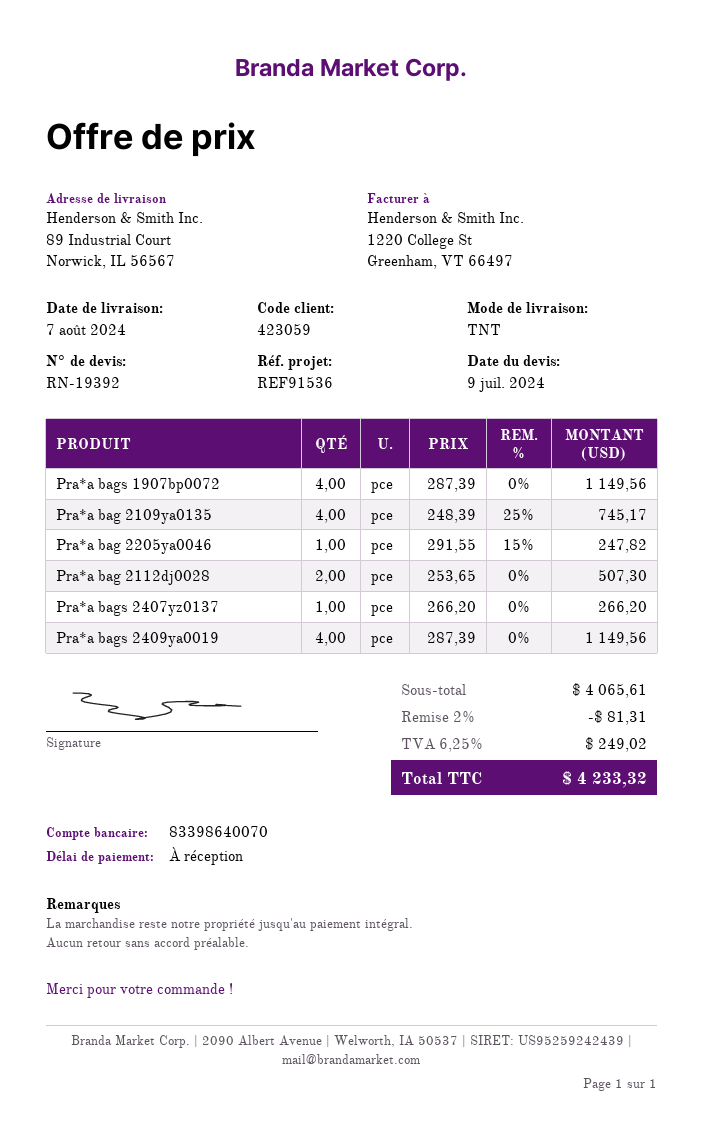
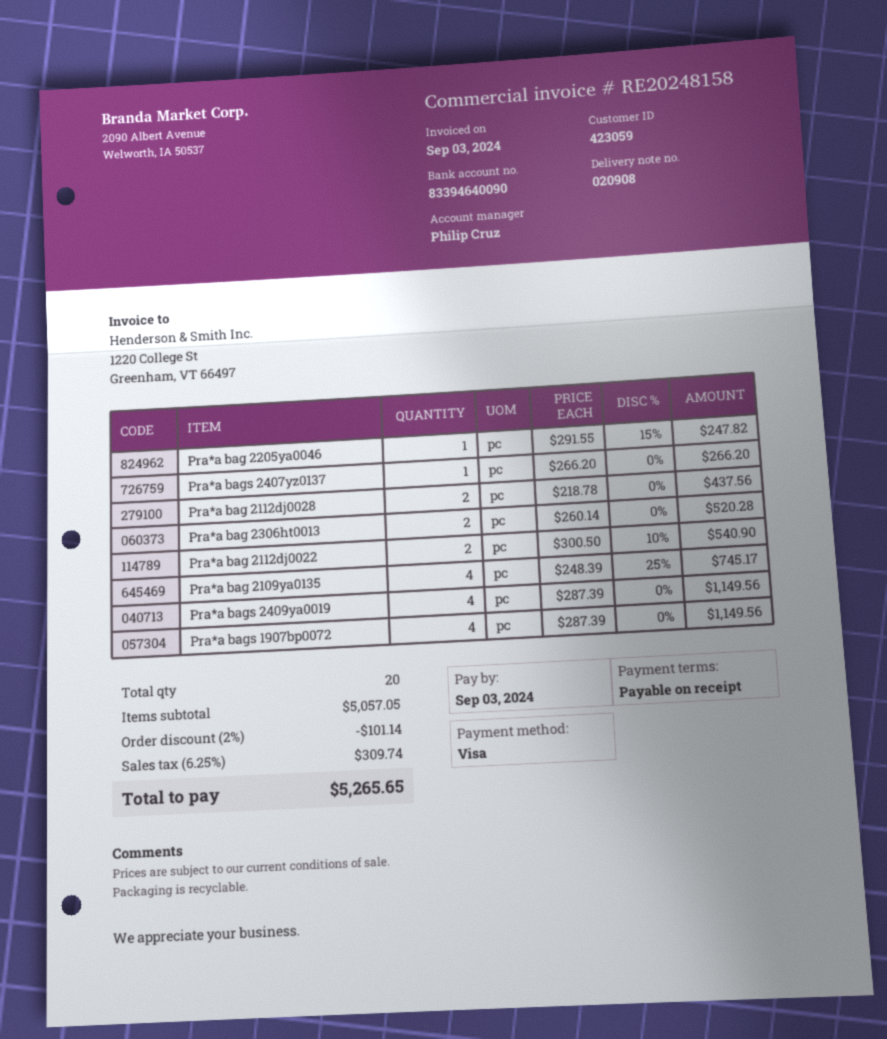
bank account: 83398640070 -> 83394640090
Pra*a bag 2112dj0028: 2 x 253.65 = 507.30 -> 2 x 218.78 = 437.56
Pra*a bag 2306ht0013: none -> 2 x 260.14 = 520.28
Pra*a bag 2112dj0022: none -> 2 x 300.50 - 10% = 540.90
subtotal: 4065.61 -> 5057.05
discount: 2% = 81.31 -> 2% = 101.14
tax: 6.25% = 249.02 -> 6.25% = 309.74
total: 4233.32 -> 5265.65

